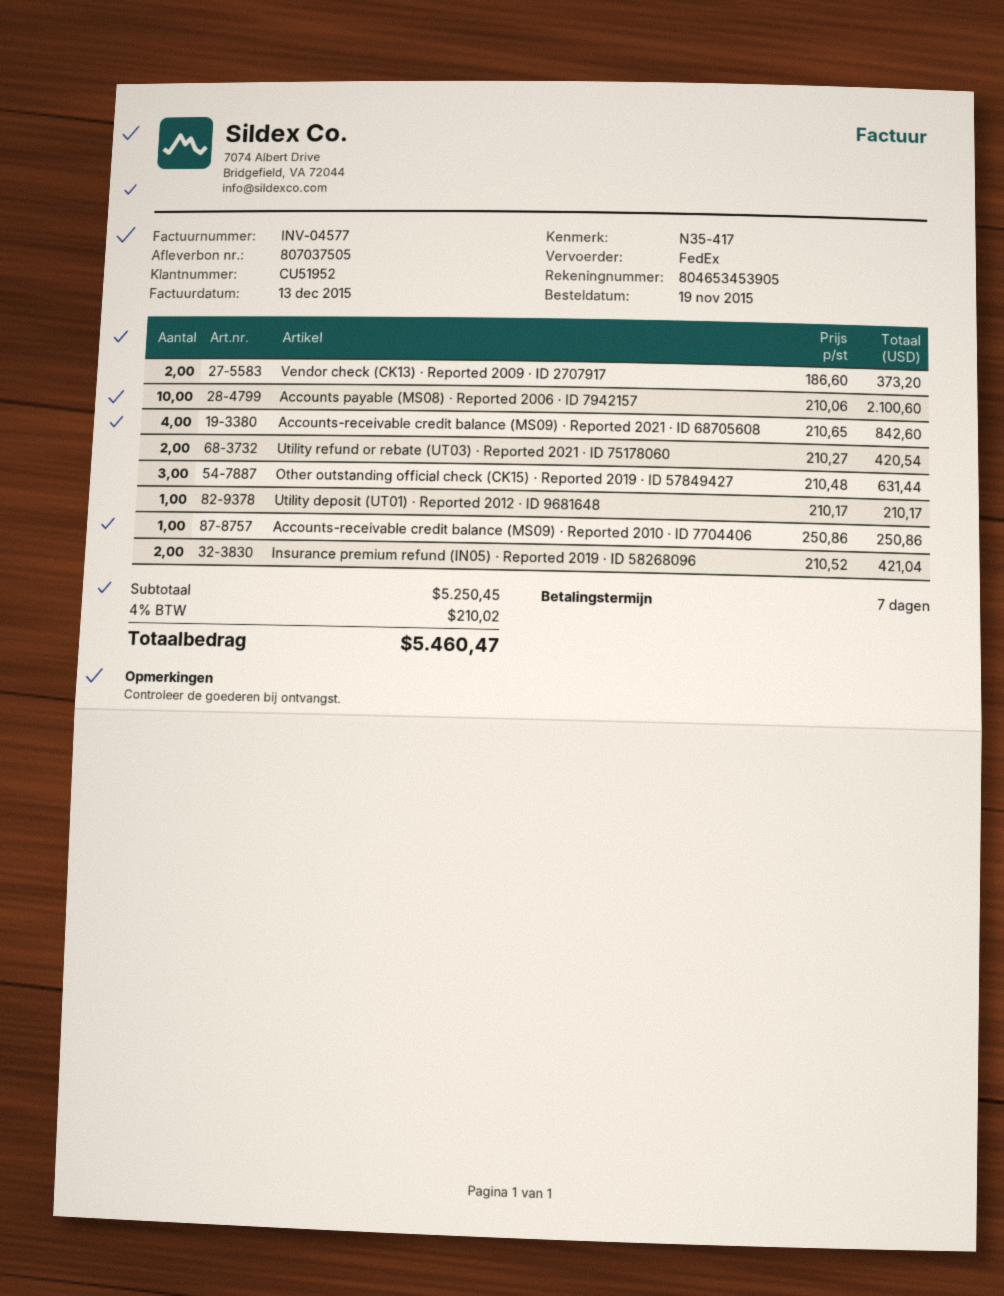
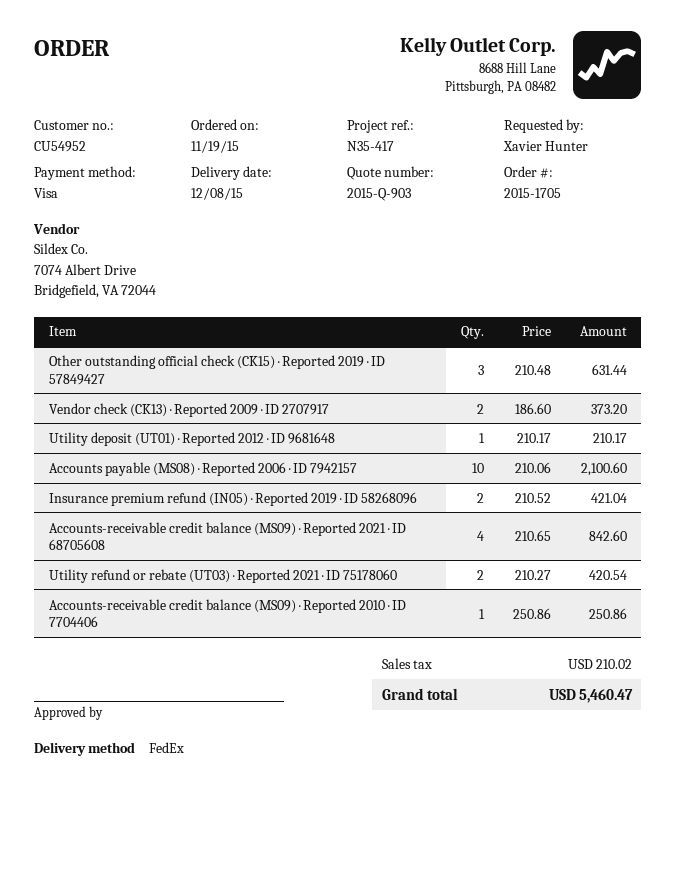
customer number: CU51952 -> CU54952

